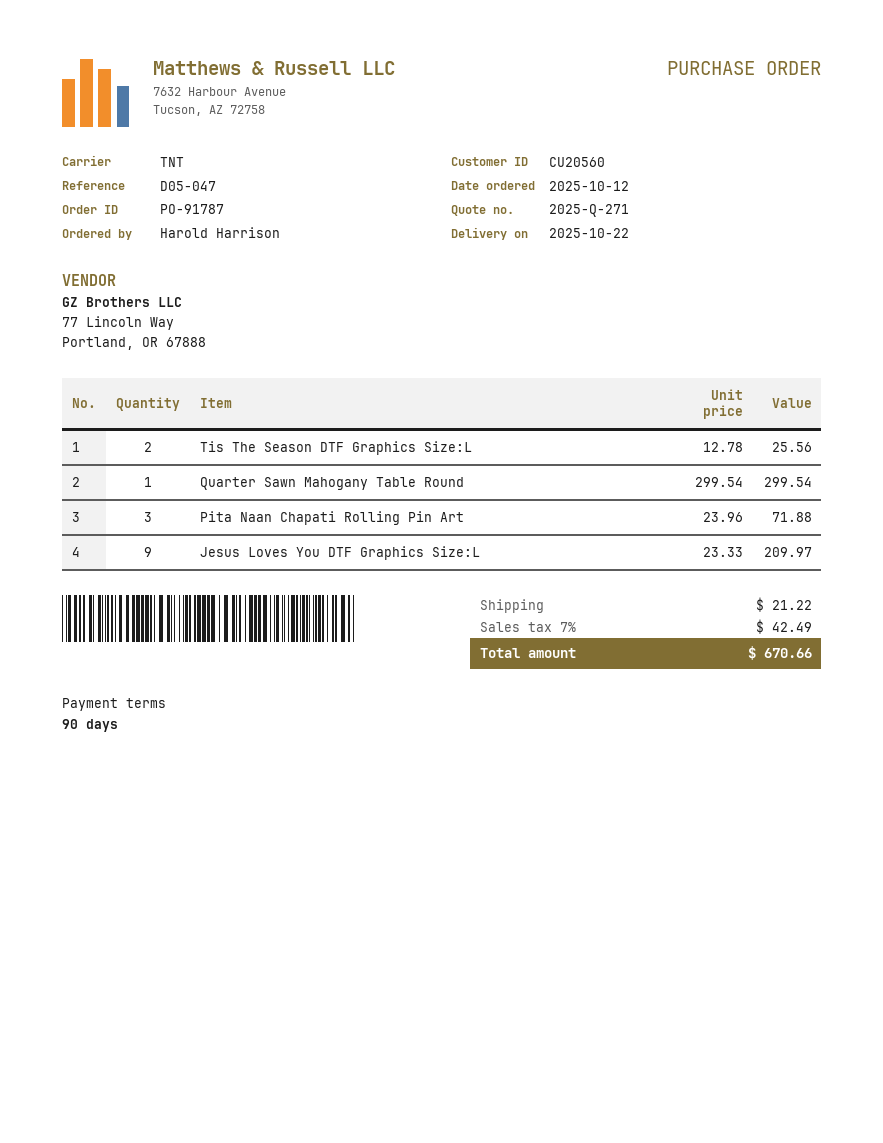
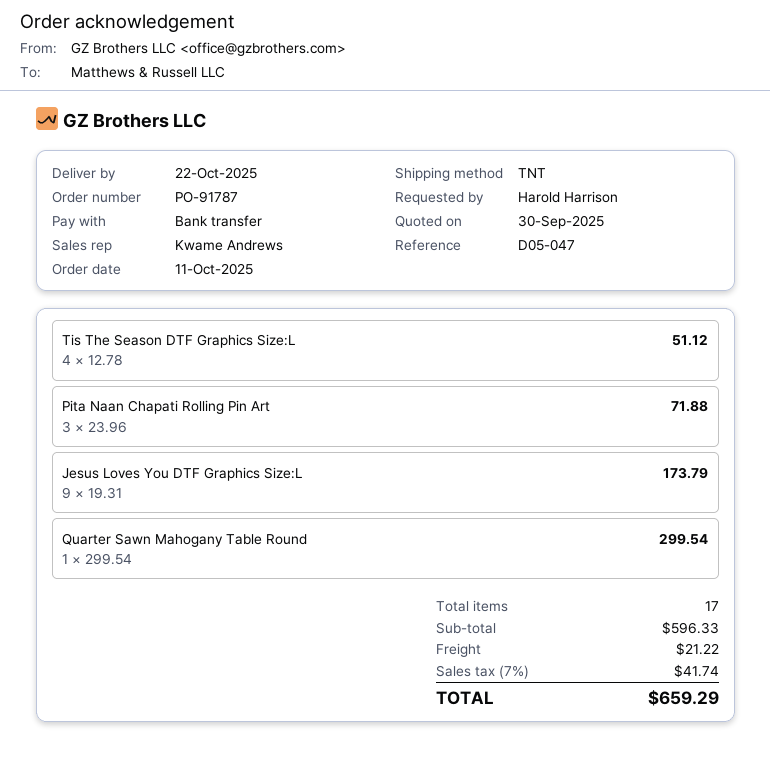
order date: 2025-10-12 -> 2025-10-11
Tis The Season DTF Graphics Size:L: 2 x 12.78 = 25.56 -> 4 x 12.78 = 51.12
Jesus Loves You DTF Graphics Size:L: 9 x 23.33 = 209.97 -> 9 x 19.31 = 173.79
tax: 7% = 42.49 -> 7% = 41.74
total: 670.66 -> 659.29

